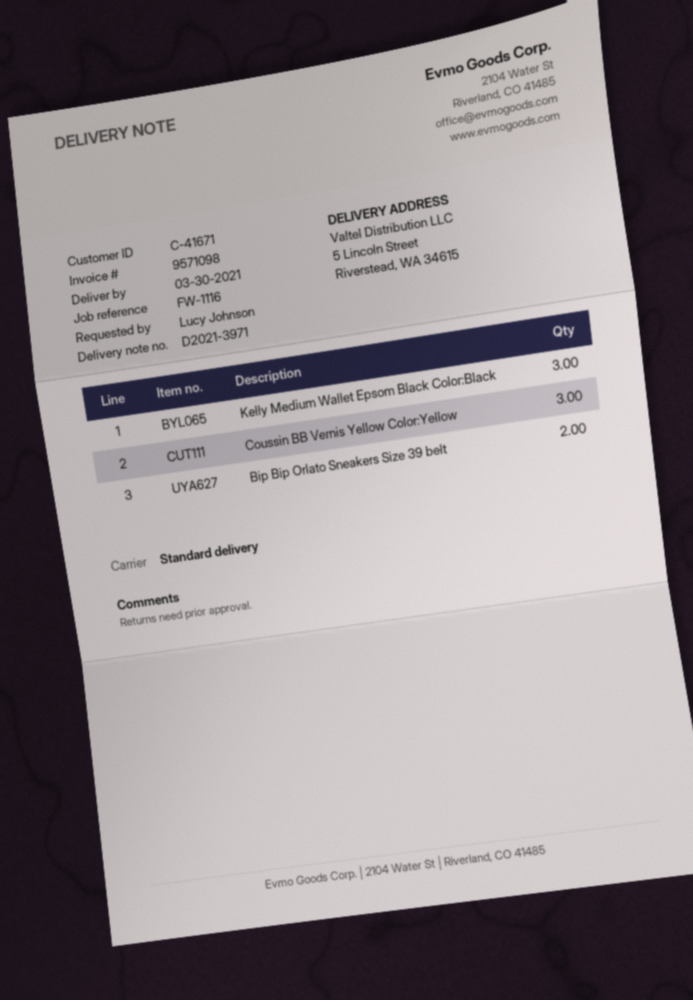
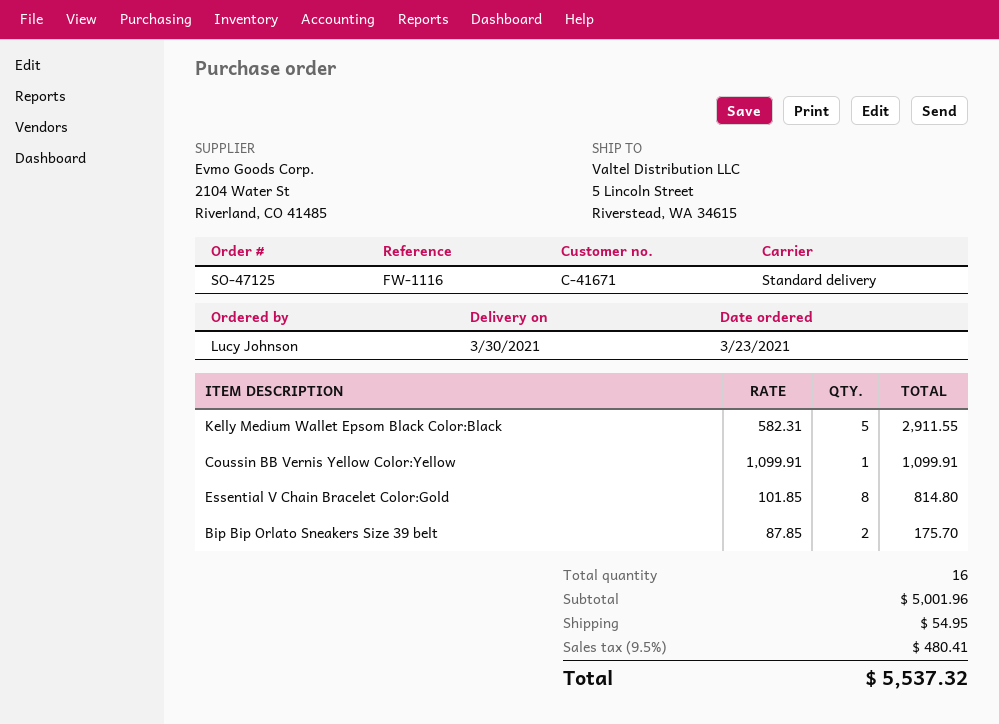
Kelly Medium Wallet Epsom Black Color:Black: 3 -> 5
Coussin BB Vernis Yellow Color:Yellow: 3 -> 1
Essential V Chain Bracelet Color:Gold: none -> 8

